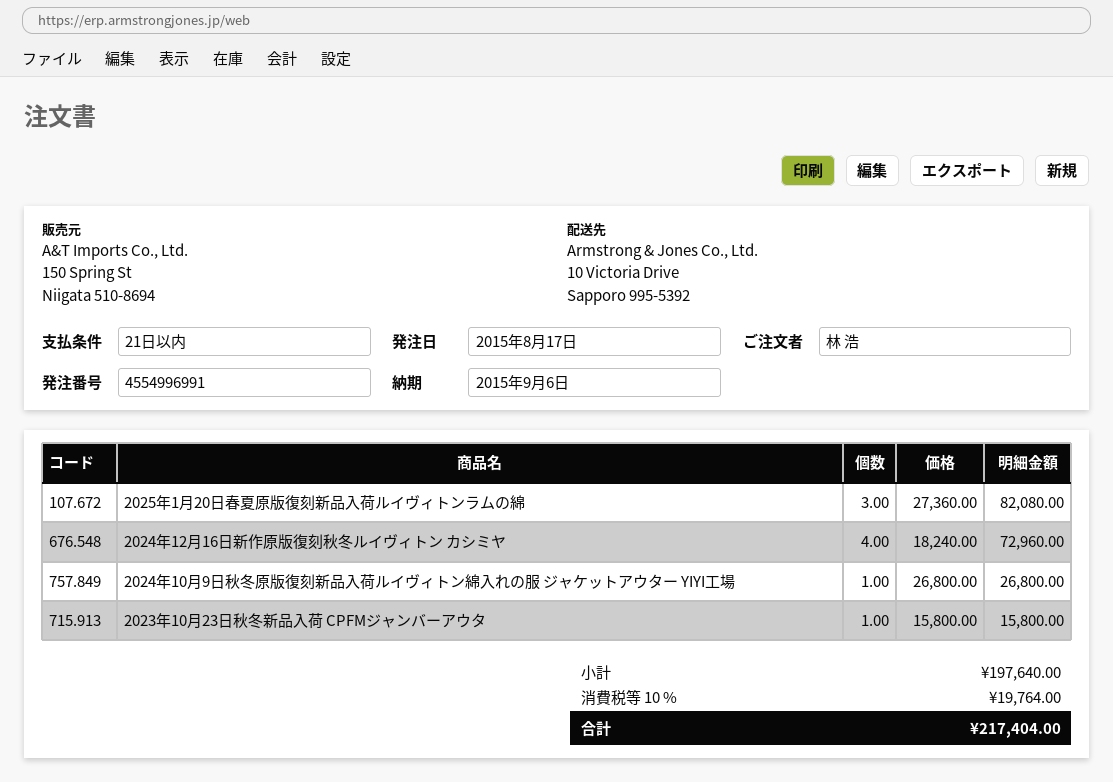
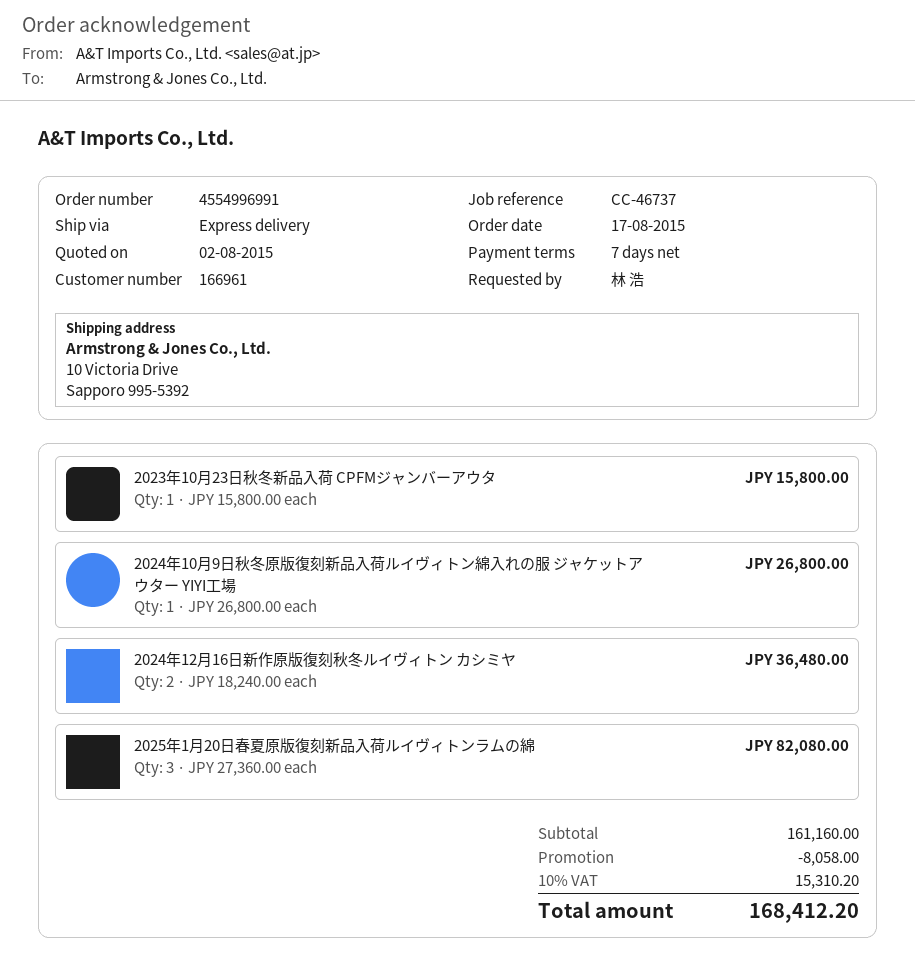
payment terms: 21 days -> 7 days
2024年12月16日新作原版復刻秋冬ルイヴィトン カシミヤ: 4 x 18240.00 = 72960.00 -> 2 x 18240.00 = 36480.00
subtotal: 197640.00 -> 161160.00
discount: none -> 8058.00
tax: 10% = 19764.00 -> 10% = 15310.20
total: 217404.00 -> 168412.20

